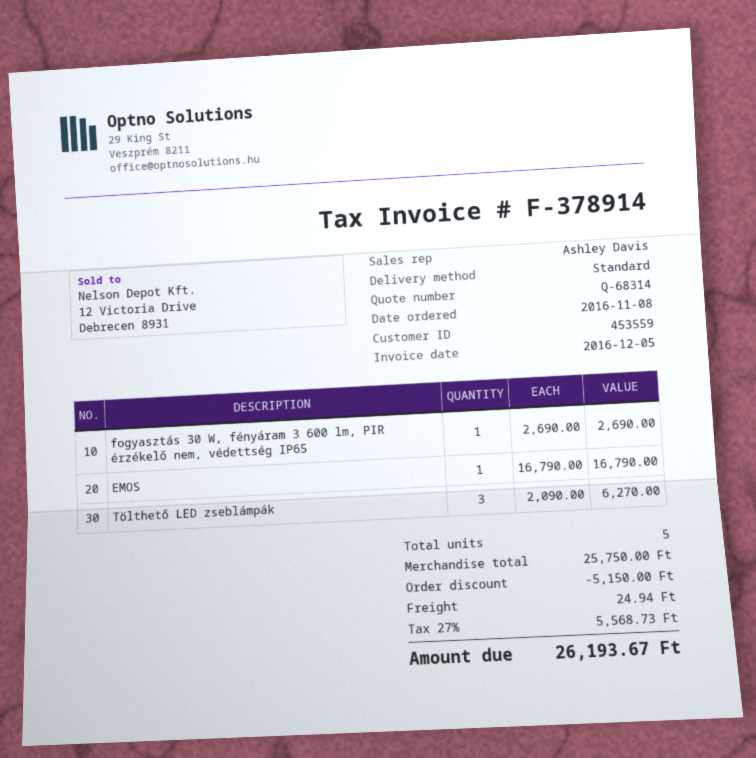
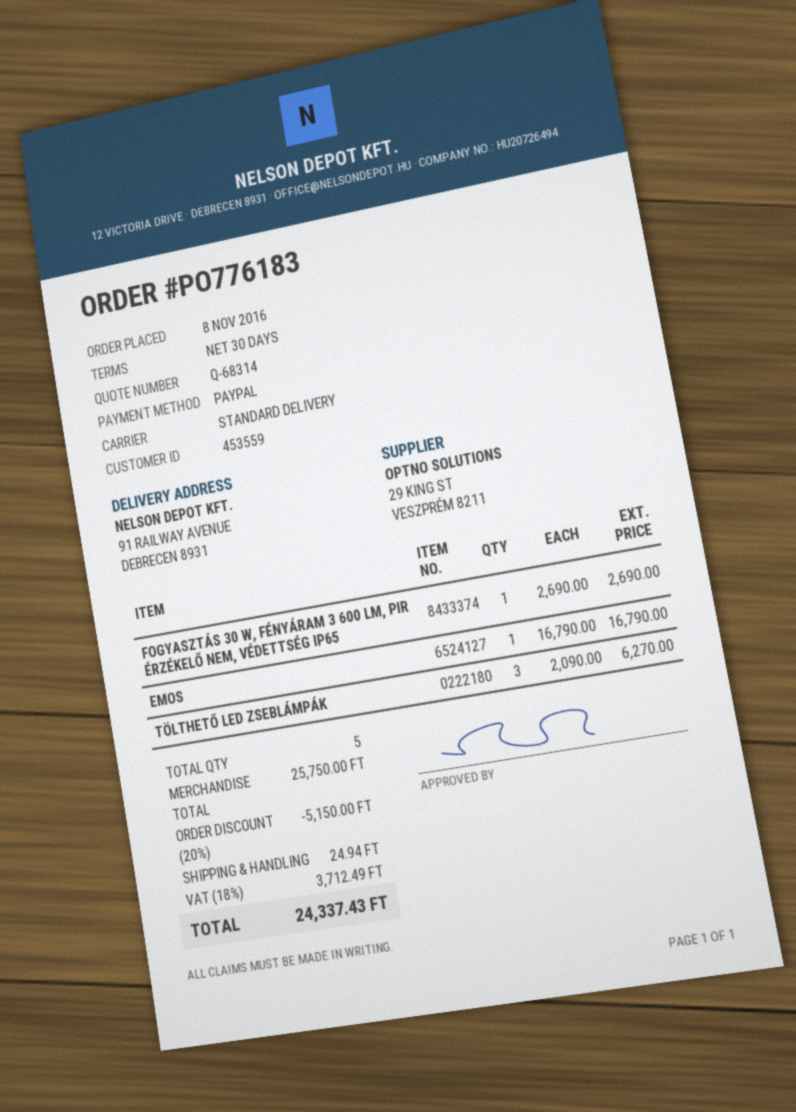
tax: 27% = 5568.73 -> 18% = 3712.49
total: 26193.67 -> 24337.43

